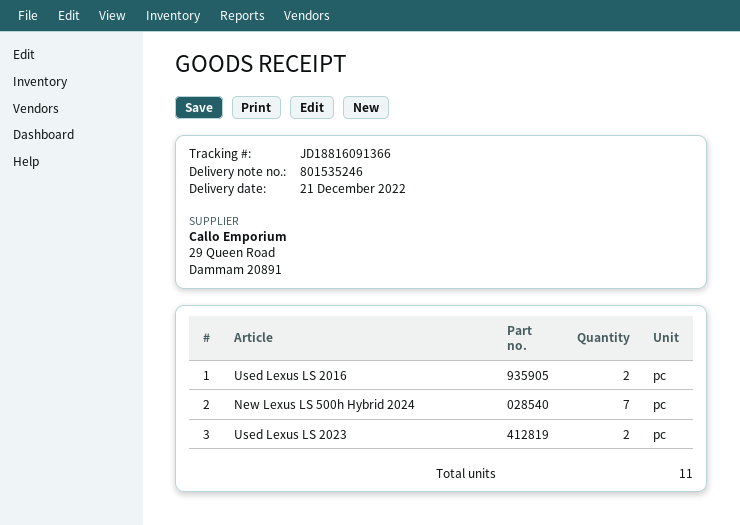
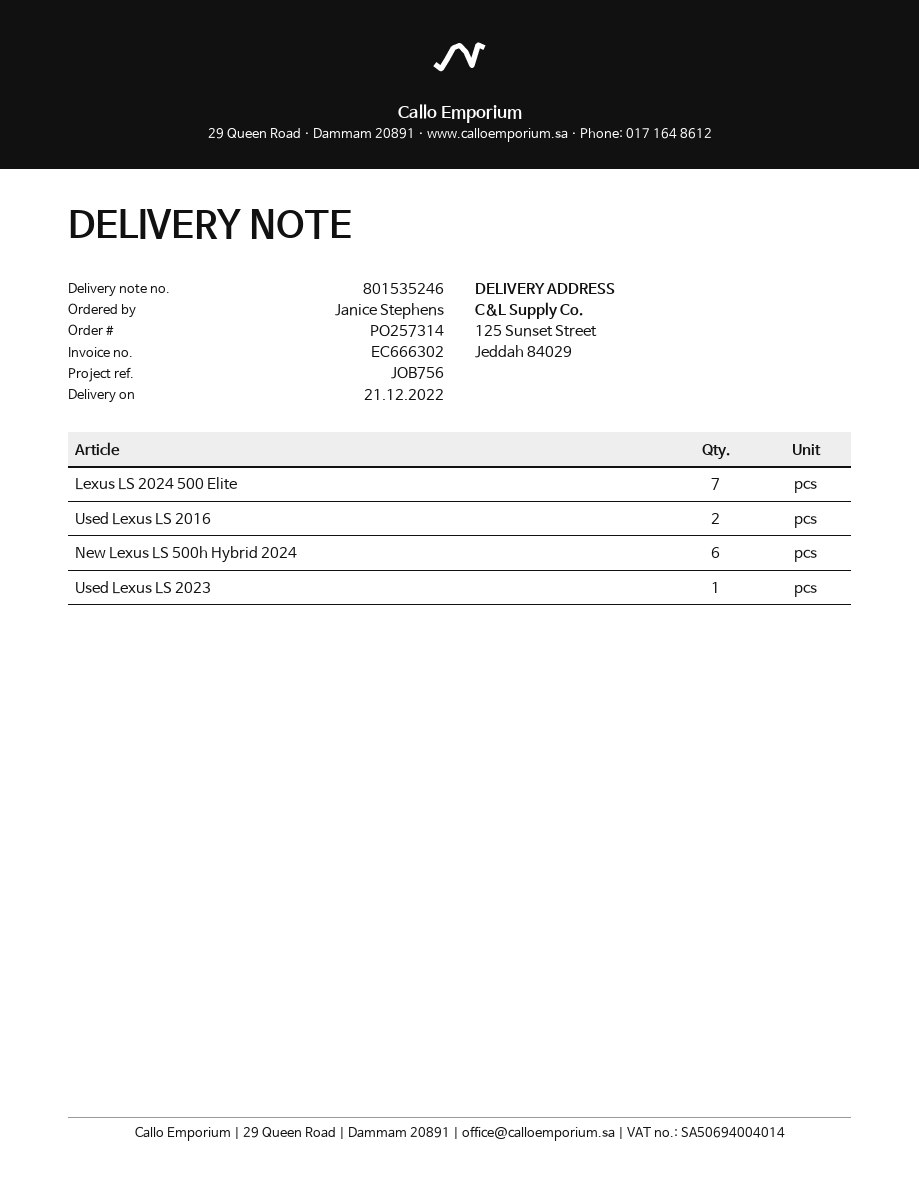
New Lexus LS 500h Hybrid 2024: 7 -> 6
Used Lexus LS 2023: 2 -> 1
Lexus LS 2024 500 Elite: none -> 7

